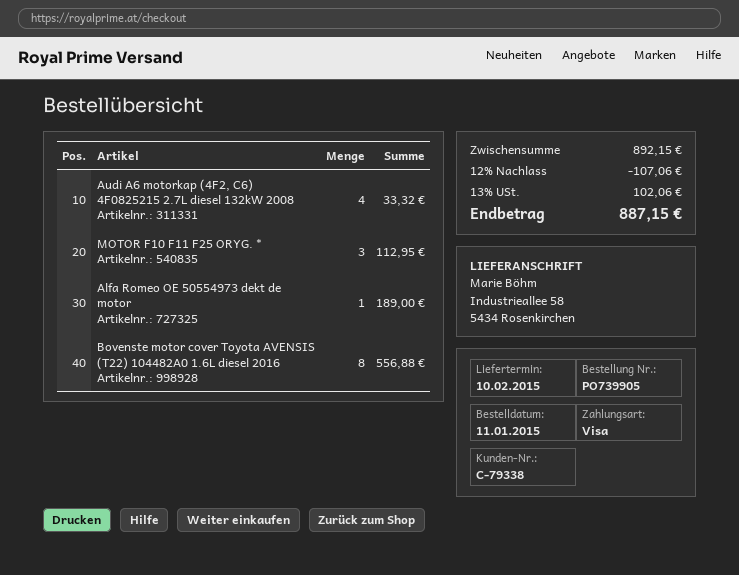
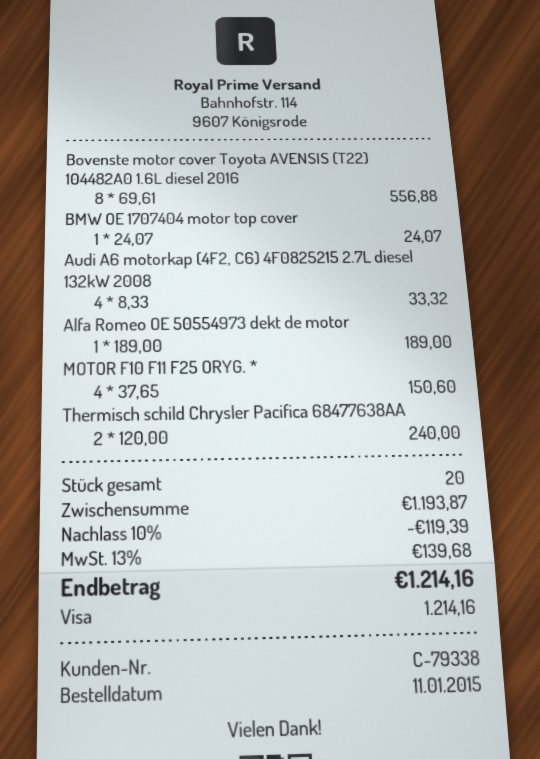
MOTOR F10 F11 F25 ORYG. *: 3 for 112.95 -> 4 for 150.60
BMW OE 1707404 motor top cover: none -> 1 for 24.07
Thermisch schild Chrysler Pacifica 68477638AA: none -> 2 for 240.00
subtotal: 892.15 -> 1193.87
discount: 12% = 107.06 -> 10% = 119.39
tax: 13% = 102.06 -> 13% = 139.68
total: 887.15 -> 1214.16

